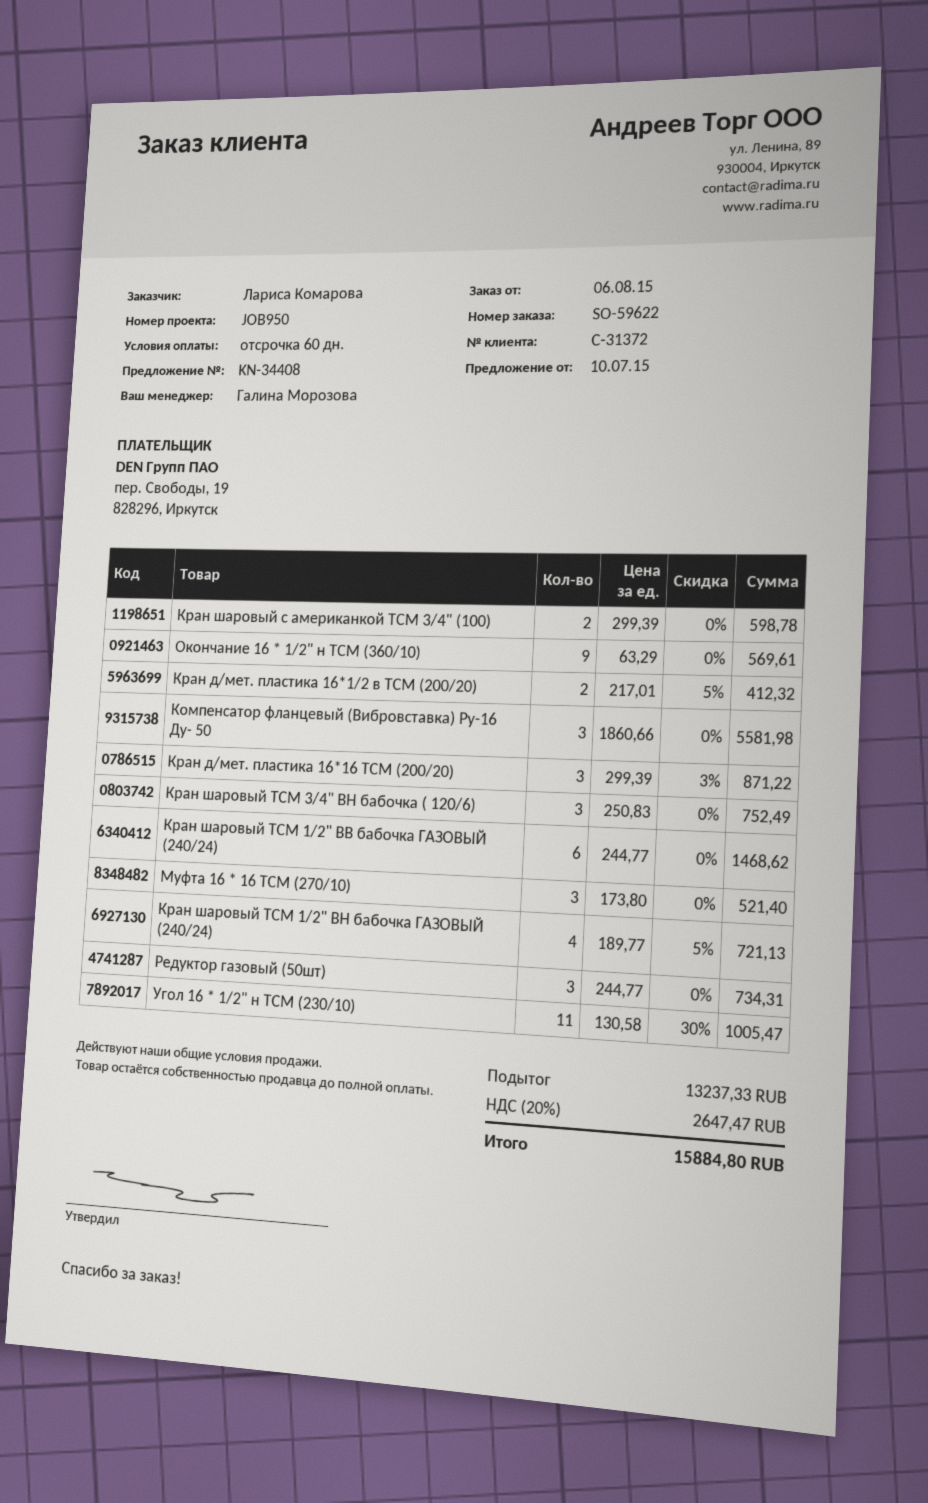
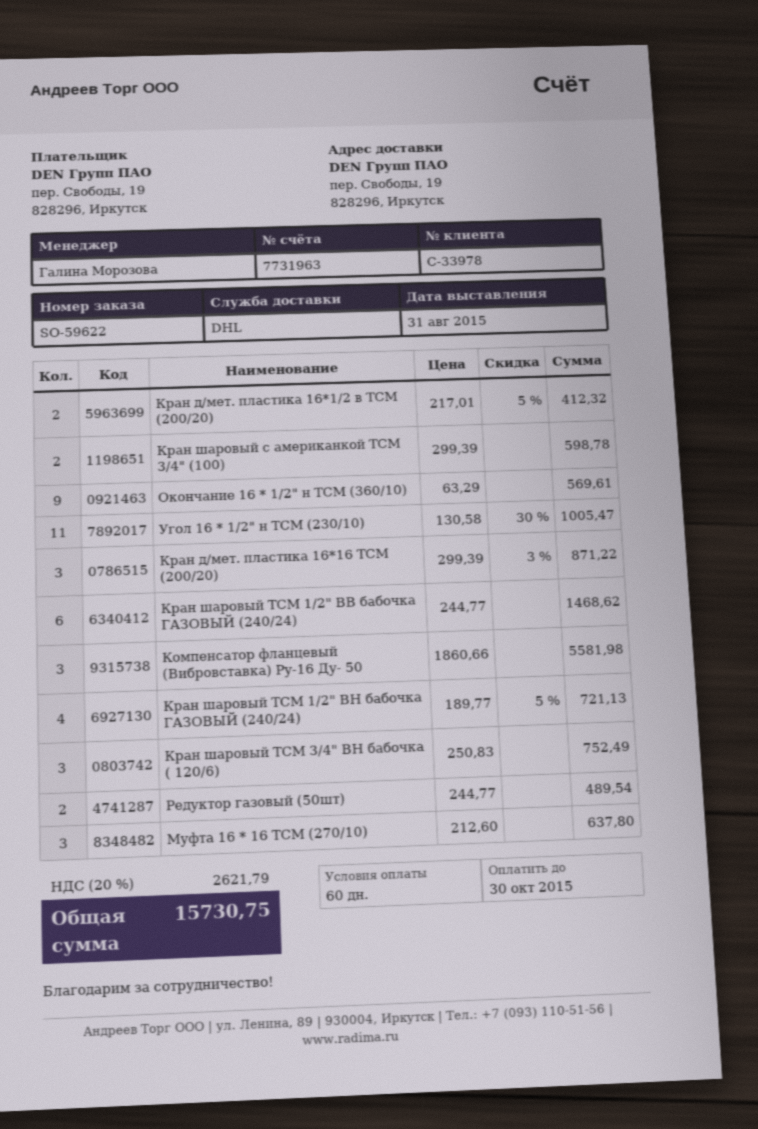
customer number: C-31372 -> C-33978
Муфта 16 * 16 ТСМ (270/10): 3 x 173.80 = 521.40 -> 3 x 212.60 = 637.80
Редуктор газовый (50шт): 3 x 244.77 = 734.31 -> 2 x 244.77 = 489.54
tax: 20% = 2647.47 -> 20% = 2621.79
total: 15884.80 -> 15730.75

